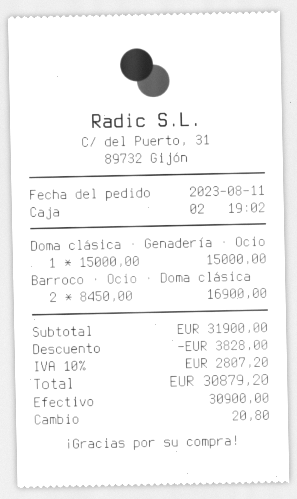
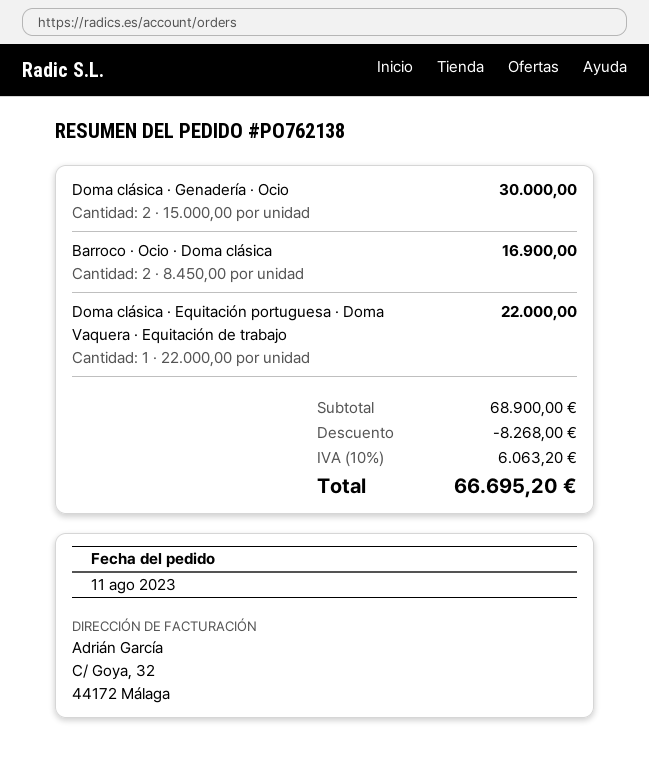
Doma clásica · Genadería · Ocio: 1 x 15000.00 = 15000.00 -> 2 x 15000.00 = 30000.00
Doma clásica · Equitación portuguesa · Doma Vaquera · Equitación de trabajo: none -> 1 x 22000.00 = 22000.00
subtotal: 31900.00 -> 68900.00
discount: 3828.00 -> 8268.00
tax: 10% = 2807.20 -> 10% = 6063.20
total: 30879.20 -> 66695.20

